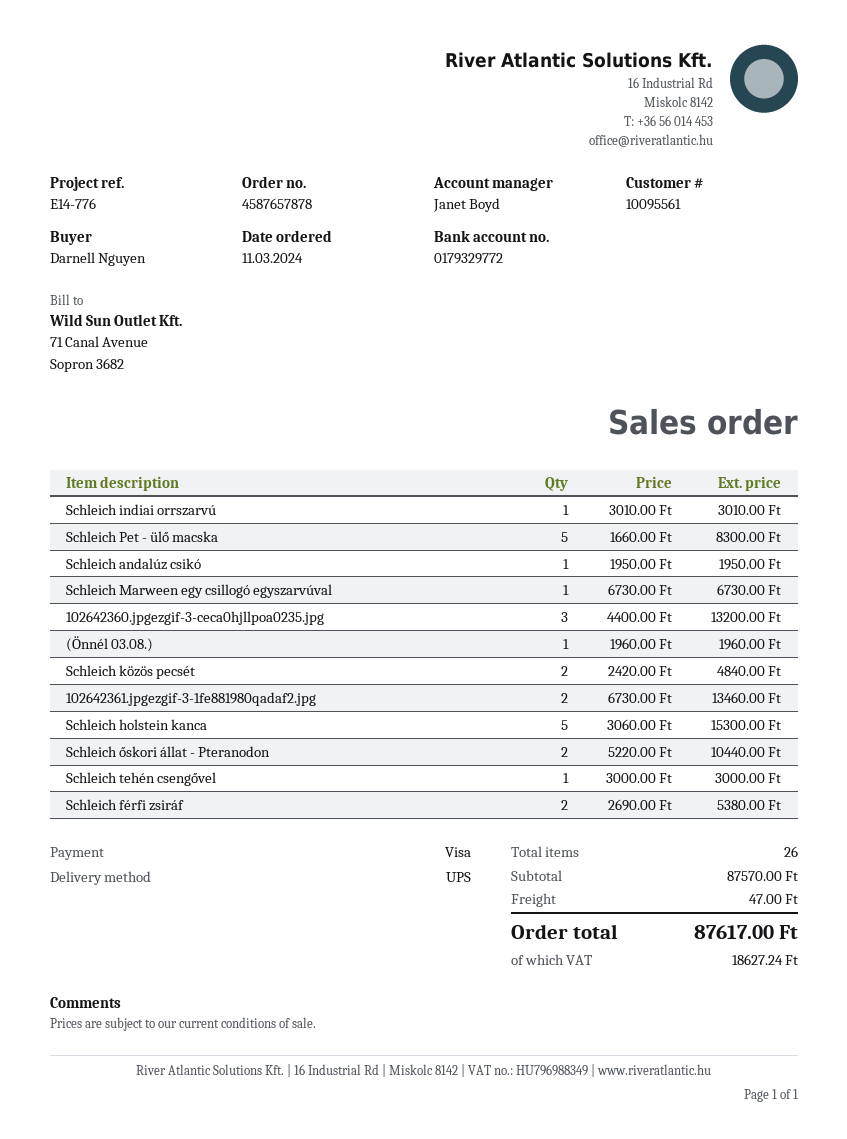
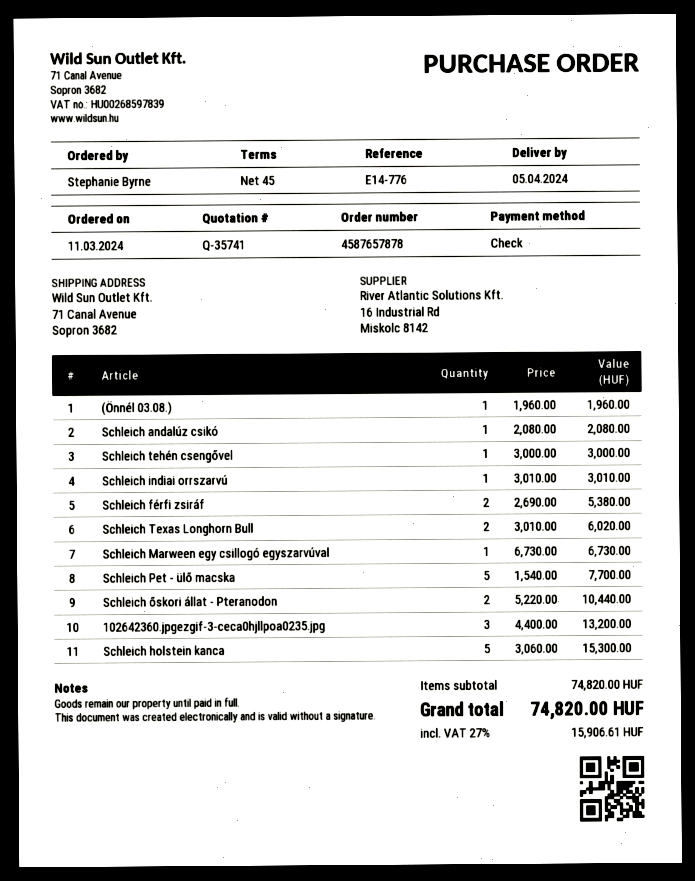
ordered by: Darnell Nguyen -> Stephanie Byrne
payment method: Visa -> cheque
Schleich Pet - ülő macska: 5 x 1660.00 = 8300.00 -> 5 x 1540.00 = 7700.00
Schleich andalúz csikó: 1 x 1950.00 = 1950.00 -> 1 x 2080.00 = 2080.00
Schleich közös pecsét: 2 x 2420.00 = 4840.00 -> none
102642361.jpgezgif-3-1fe881980qadaf2.jpg: 2 x 6730.00 = 13460.00 -> none
Schleich Texas Longhorn Bull: none -> 2 x 3010.00 = 6020.00
subtotal: 87570.00 -> 74820.00
shipping: 47.00 -> none
tax: 18627.24 -> 15906.61
total: 87617.00 -> 74820.00

